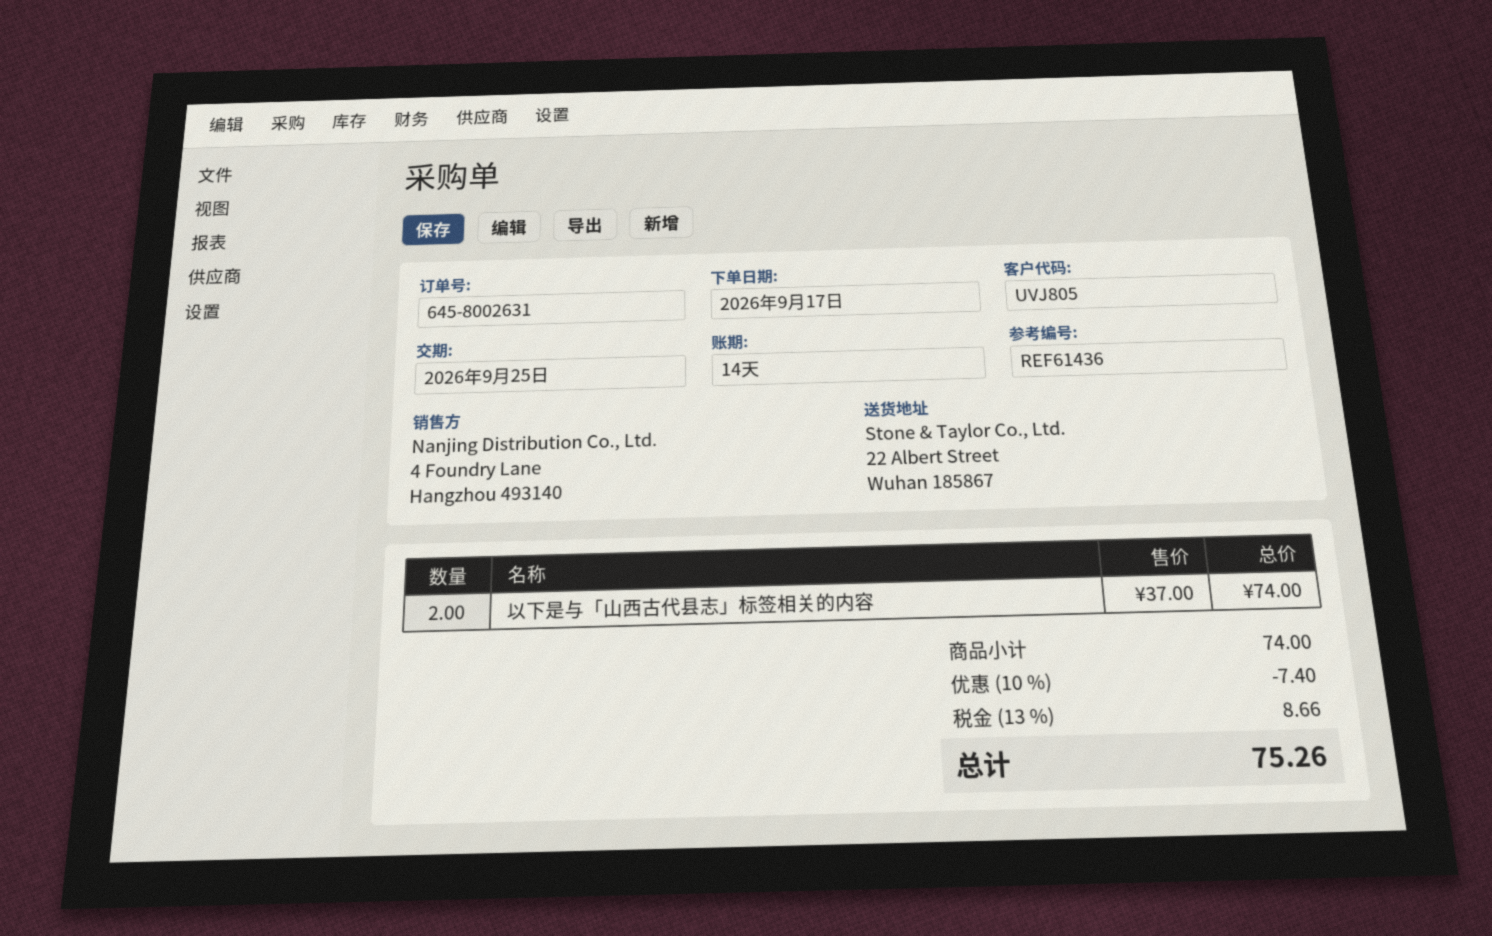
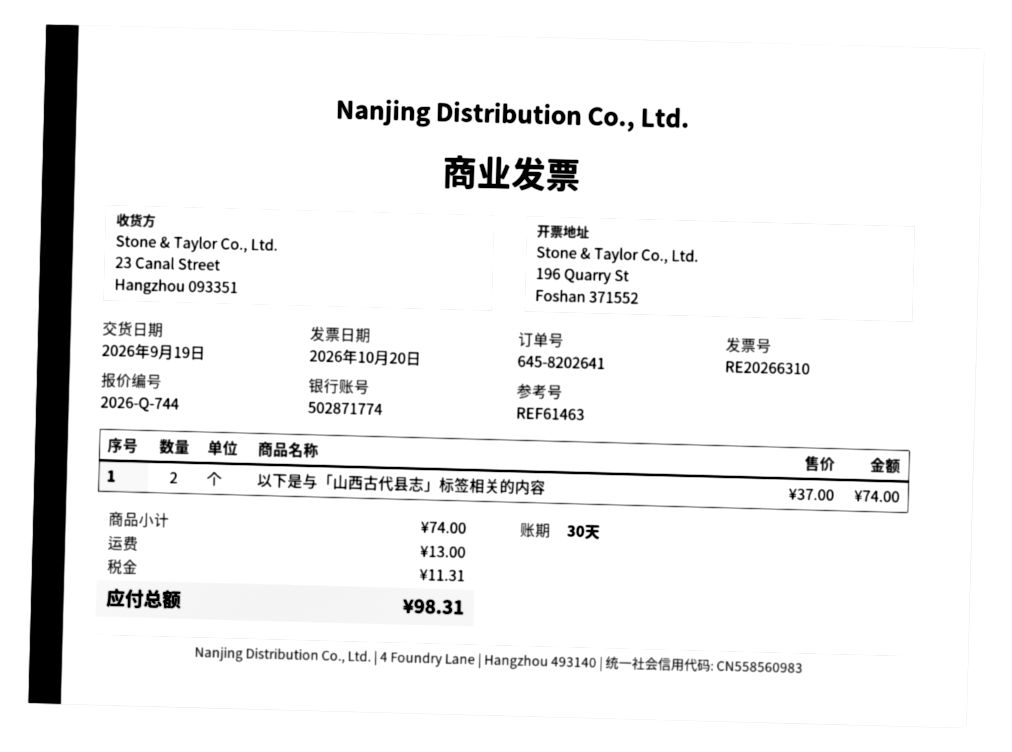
order number: 645-8002631 -> 645-8202641
delivery date: 2026-09-25 -> 2026-09-19
payment terms: 14 days -> 30 days
reference: REF61436 -> REF61463
ship to: 22 Albert Street, Wuhan 185867 -> 23 Canal Street, Hangzhou 093351
discount: 10% = 7.40 -> none
shipping: none -> 13.00
tax: 8.66 -> 11.31
total: 75.26 -> 98.31

